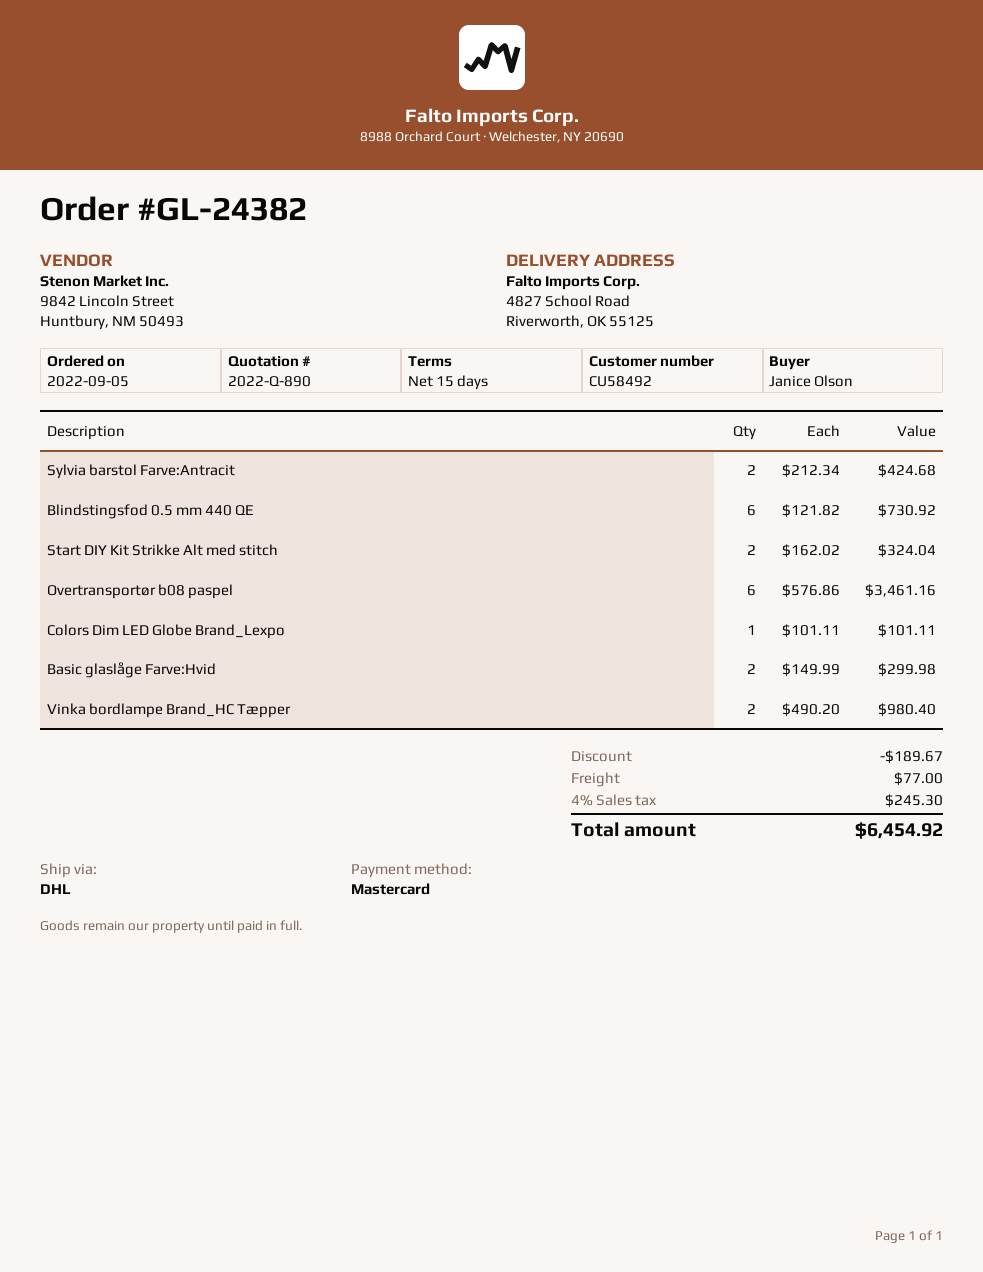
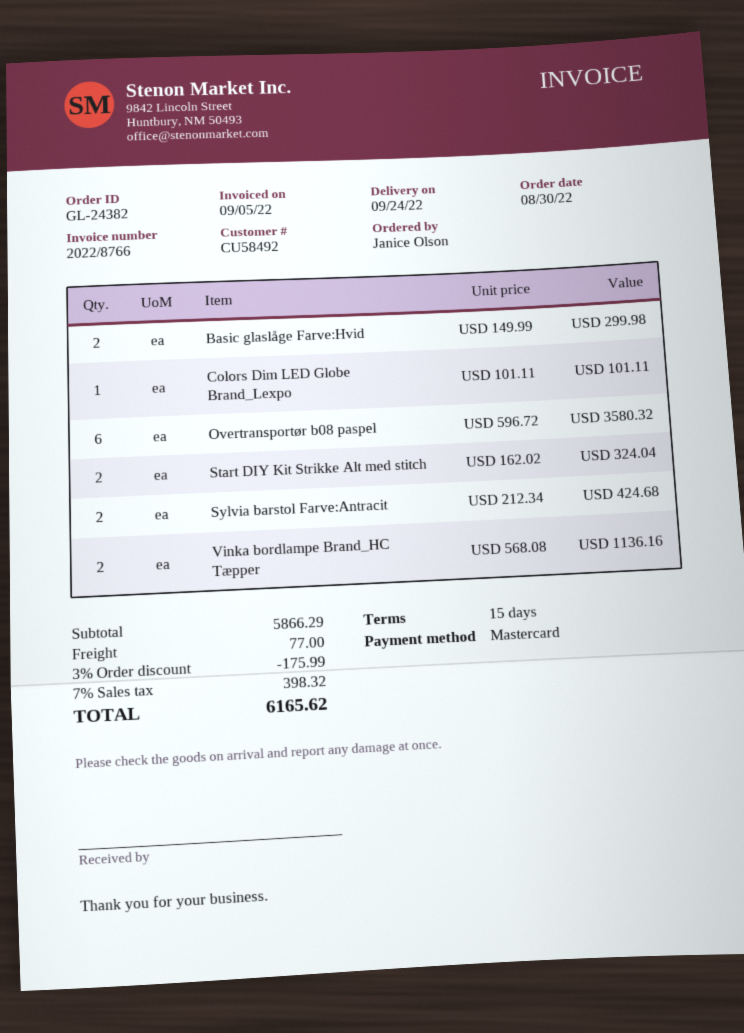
order date: 2022-09-05 -> 2022-08-30
Blindstingsfod 0.5 mm 440 QE: 6 x 121.82 = 730.92 -> none
Overtransportør b08 paspel: 6 x 576.86 = 3461.16 -> 6 x 596.72 = 3580.32
Vinka bordlampe Brand_HC Tæpper: 2 x 490.20 = 980.40 -> 2 x 568.08 = 1136.16
discount: 189.67 -> 175.99
tax: 4% = 245.30 -> 7% = 398.32
total: 6454.92 -> 6165.62

